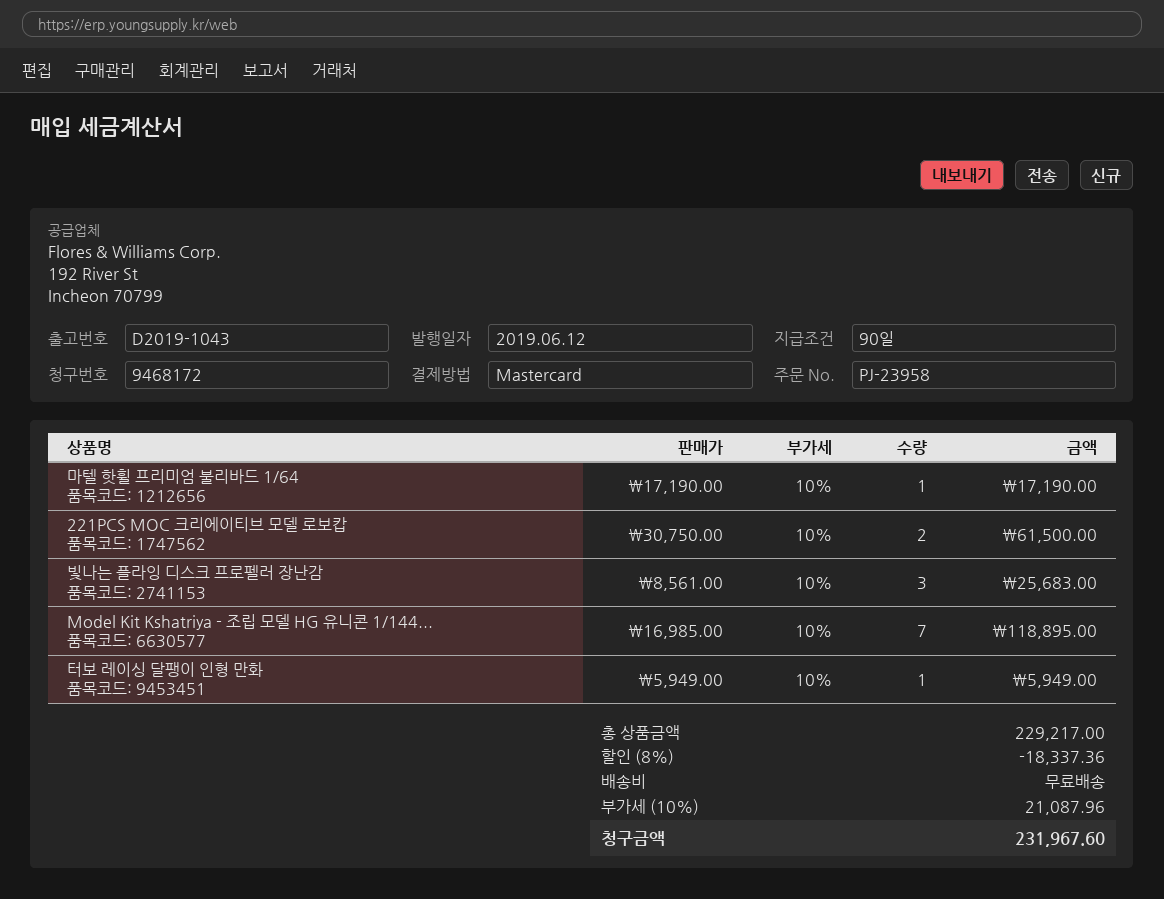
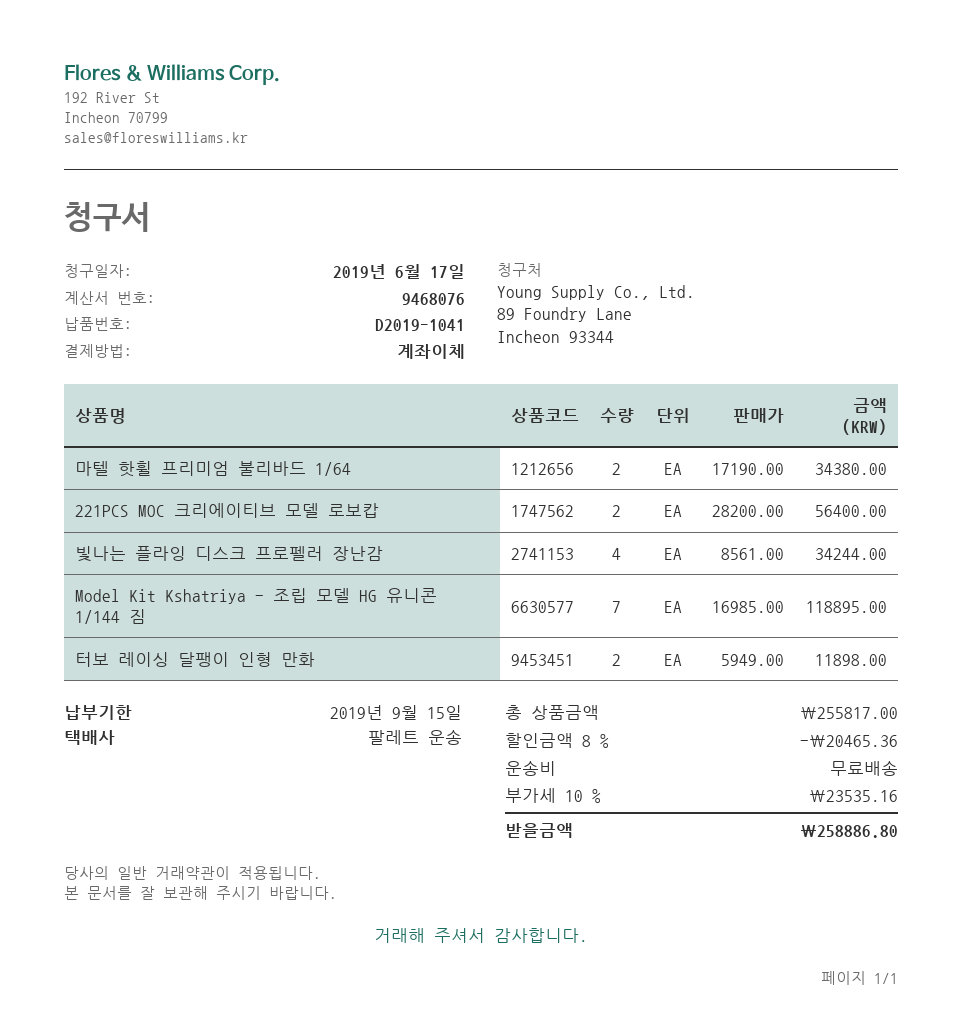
delivery note number: D2019-1043 -> D2019-1041
invoice number: 9468172 -> 9468076
invoice date: 2019-06-12 -> 2019-06-17
payment method: Mastercard -> bank transfer
마텔 핫휠 프리미엄 불리바드 1/64: 1 x 17190.00 = 17190.00 -> 2 x 17190.00 = 34380.00
221PCS MOC 크리에이티브 모델 로보캅: 2 x 30750.00 = 61500.00 -> 2 x 28200.00 = 56400.00
빛나는 플라잉 디스크 프로펠러 장난감: 3 x 8561.00 = 25683.00 -> 4 x 8561.00 = 34244.00
터보 레이싱 달팽이 인형 만화: 1 x 5949.00 = 5949.00 -> 2 x 5949.00 = 11898.00
subtotal: 229217.00 -> 255817.00
discount: 8% = 18337.36 -> 8% = 20465.36
tax: 10% = 21087.96 -> 10% = 23535.16
total: 231967.60 -> 258886.80

